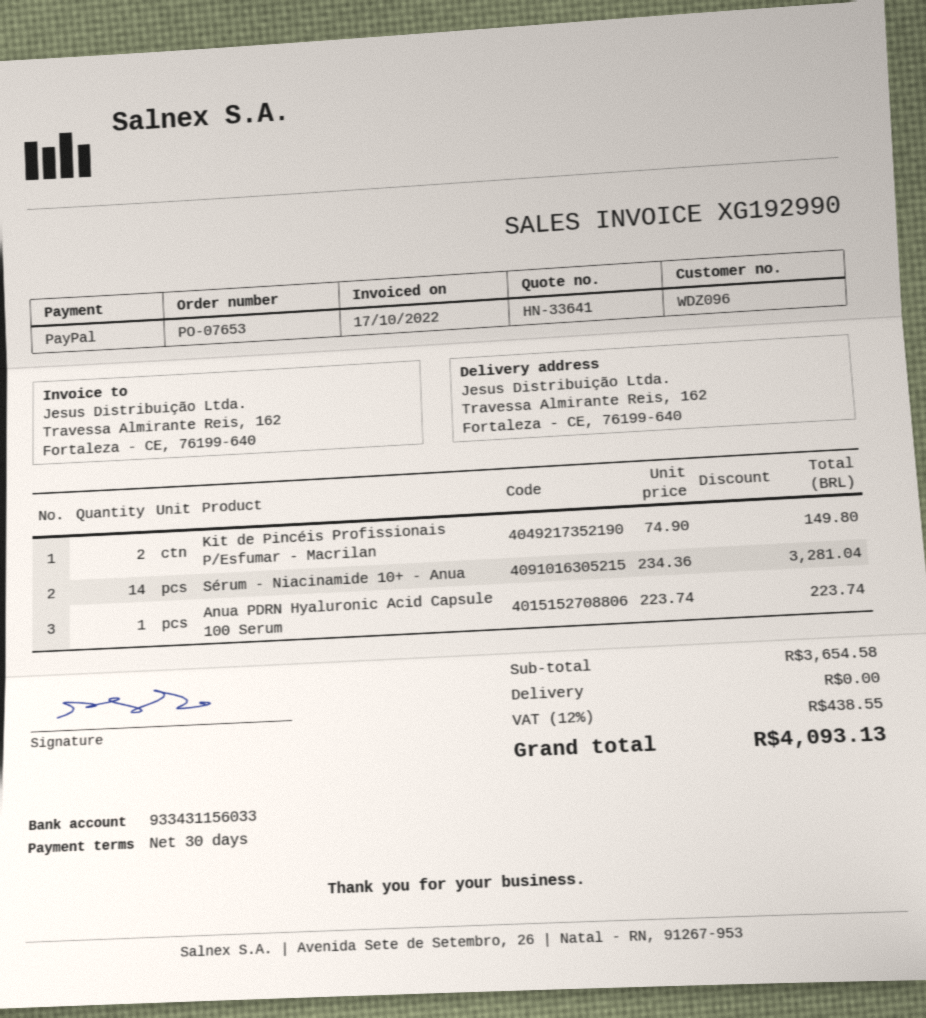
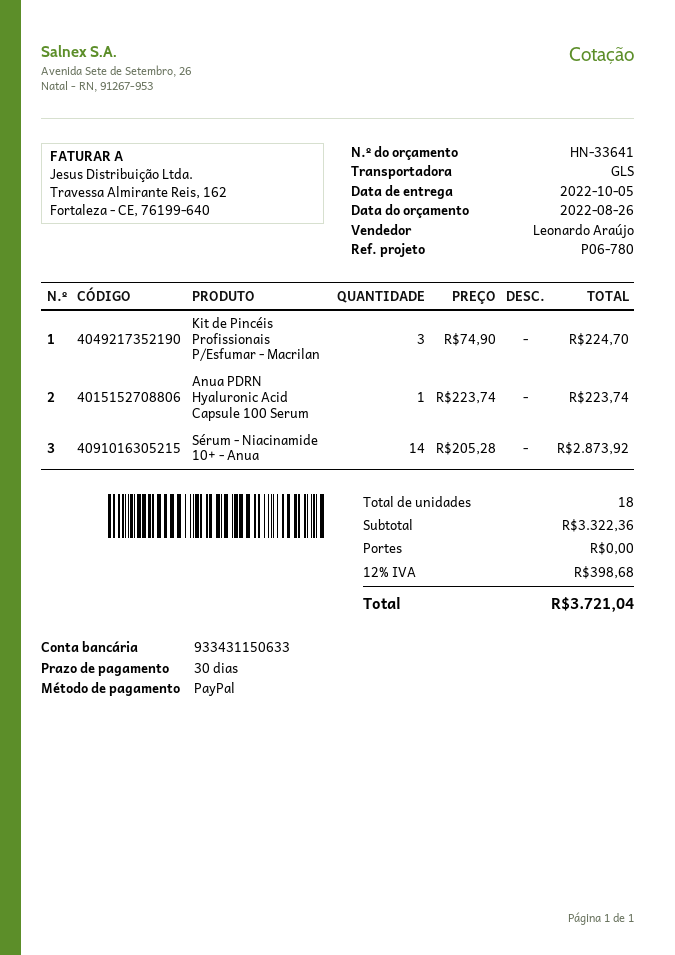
bank account: 933431156033 -> 933431150633
Kit de Pincéis Profissionais P/Esfumar - Macrilan: 2 x 74.90 = 149.80 -> 3 x 74.90 = 224.70
Sérum - Niacinamide 10+ - Anua: 14 x 234.36 = 3281.04 -> 14 x 205.28 = 2873.92
subtotal: 3654.58 -> 3322.36
tax: 12% = 438.55 -> 12% = 398.68
total: 4093.13 -> 3721.04

